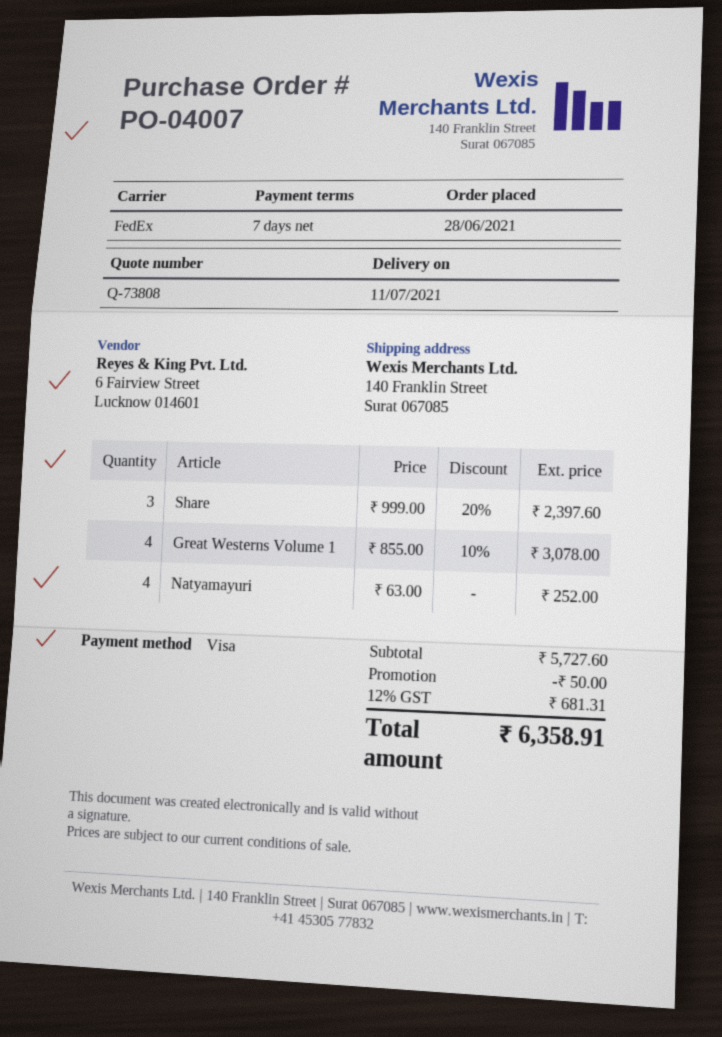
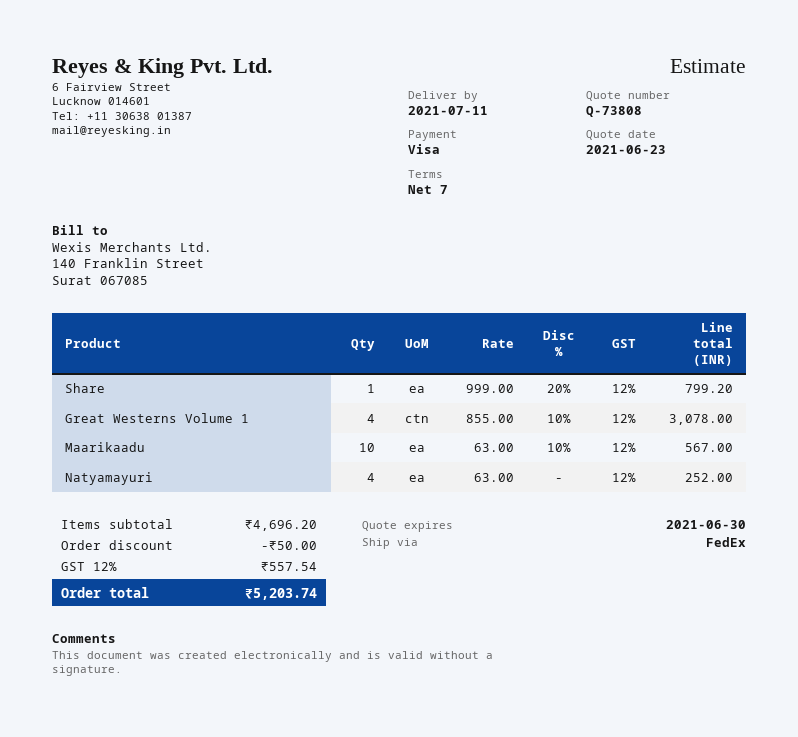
Share: 3 x 999.00 - 20% = 2397.60 -> 1 x 999.00 - 20% = 799.20
Maarikaadu: none -> 10 x 63.00 - 10% = 567.00
subtotal: 5727.60 -> 4696.20
tax: 12% = 681.31 -> 12% = 557.54
total: 6358.91 -> 5203.74

